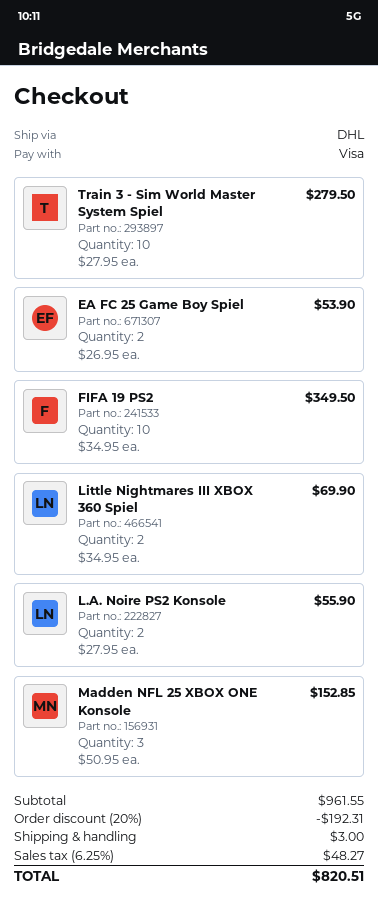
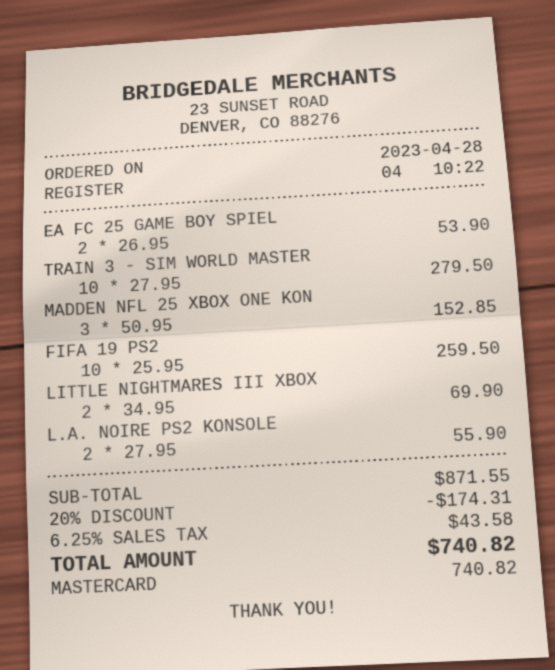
payment method: Visa -> Mastercard
FIFA 19 PS2: 10 x 34.95 = 349.50 -> 10 x 25.95 = 259.50
subtotal: 961.55 -> 871.55
discount: 20% = 192.31 -> 20% = 174.31
shipping: 3.00 -> none
tax: 6.25% = 48.27 -> 6.25% = 43.58
total: 820.51 -> 740.82

